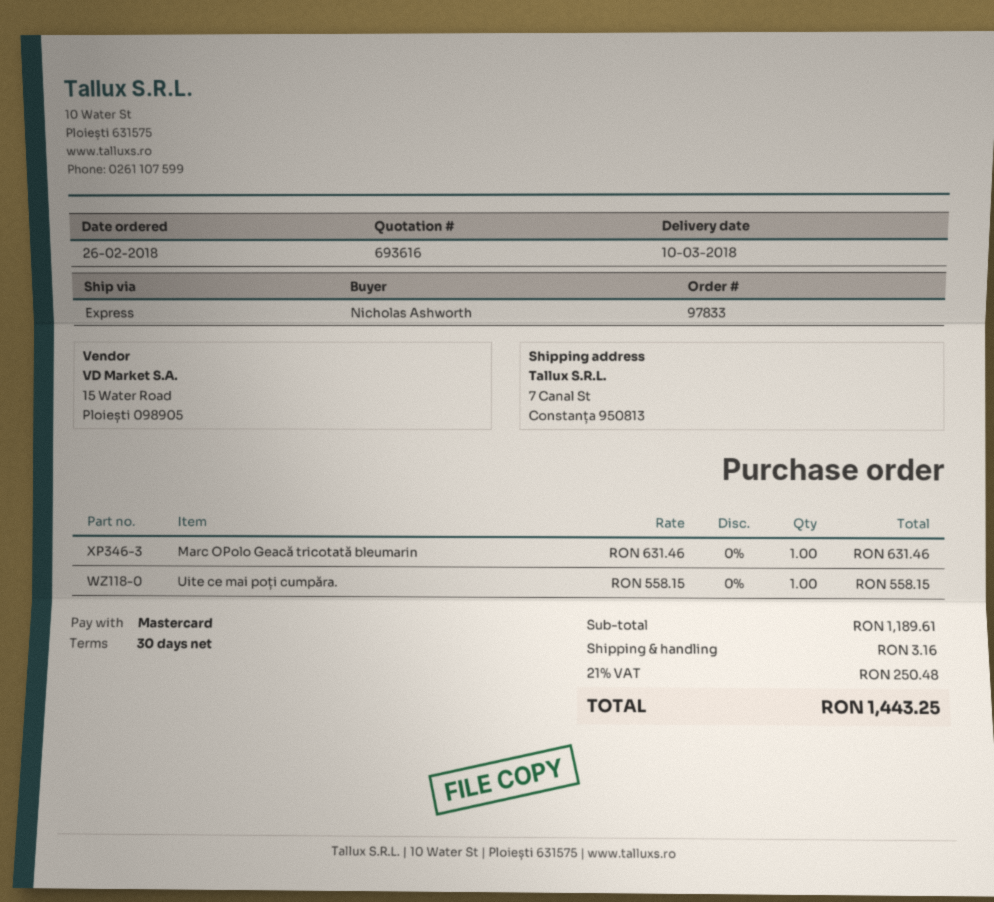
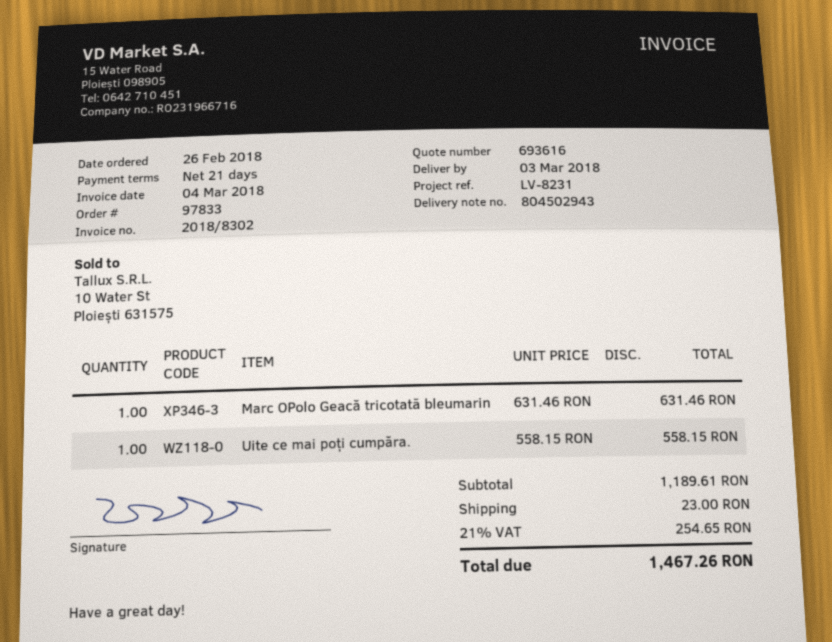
delivery date: 2018-03-10 -> 2018-03-03
payment terms: 30 days -> 21 days
shipping: 3.16 -> 23.00
tax: 21% = 250.48 -> 21% = 254.65
total: 1443.25 -> 1467.26

